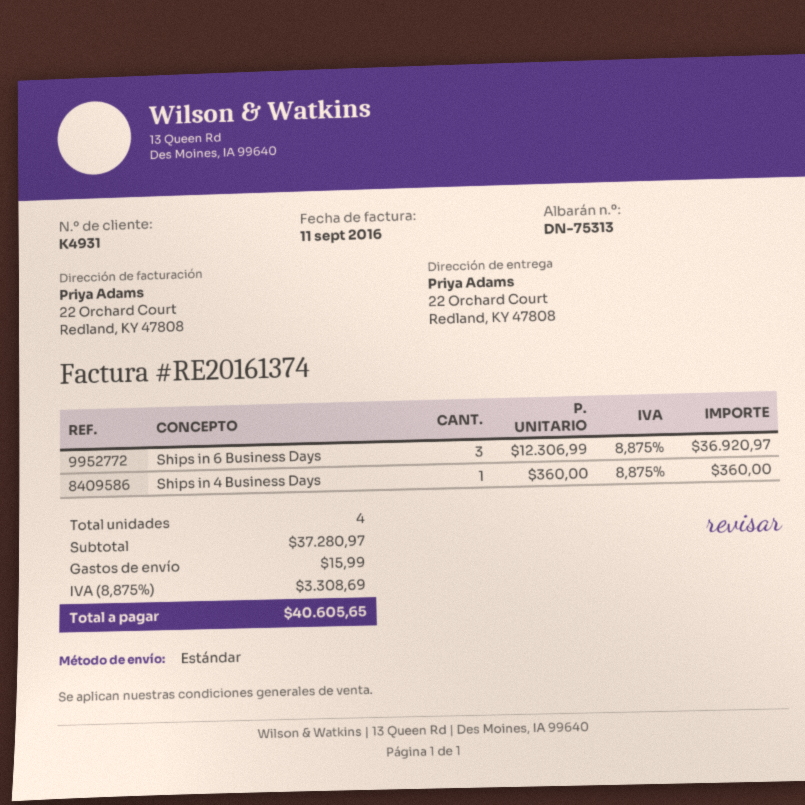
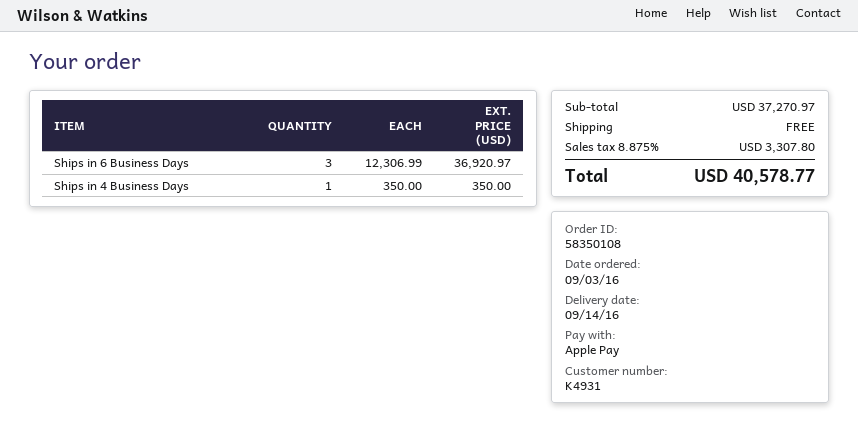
Ships in 4 Business Days: 1 x 360.00 = 360.00 -> 1 x 350.00 = 350.00
subtotal: 37280.97 -> 37270.97
shipping: 15.99 -> 0.00
tax: 8.875% = 3308.69 -> 8.875% = 3307.80
total: 40605.65 -> 40578.77

